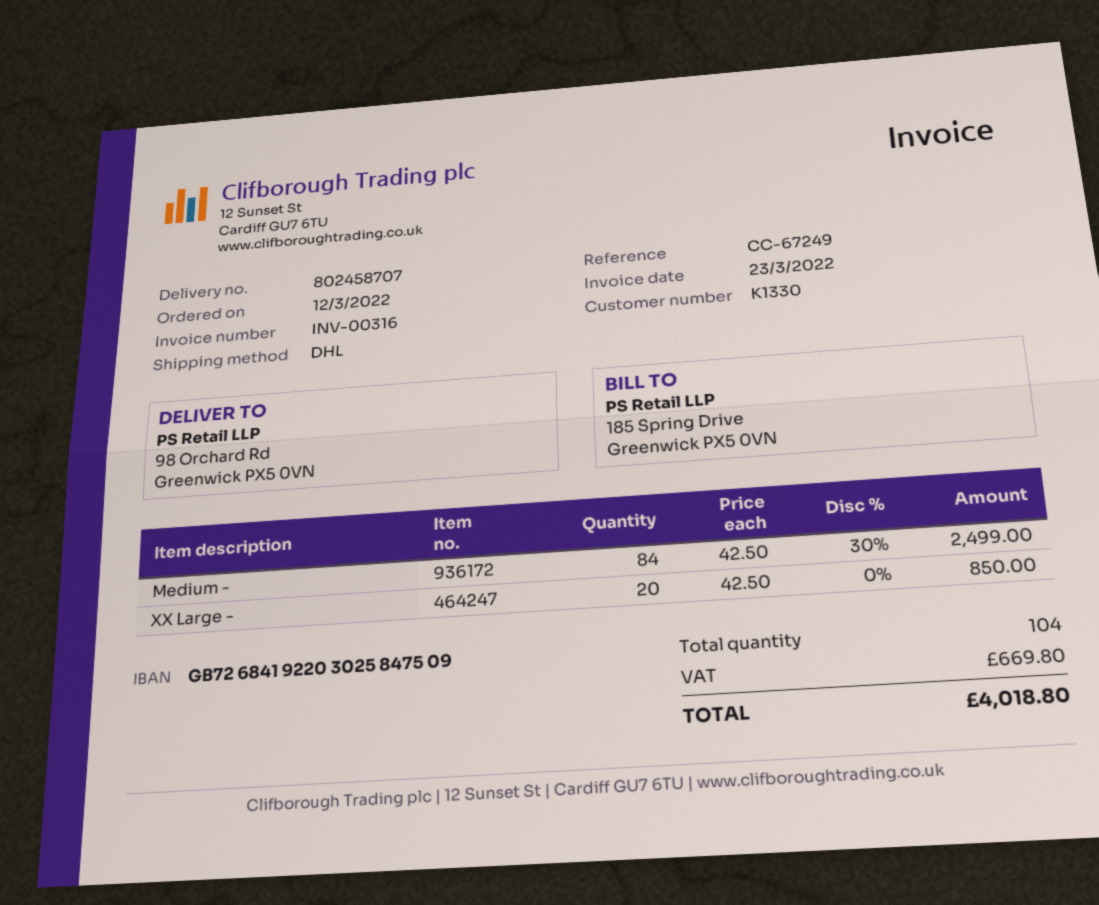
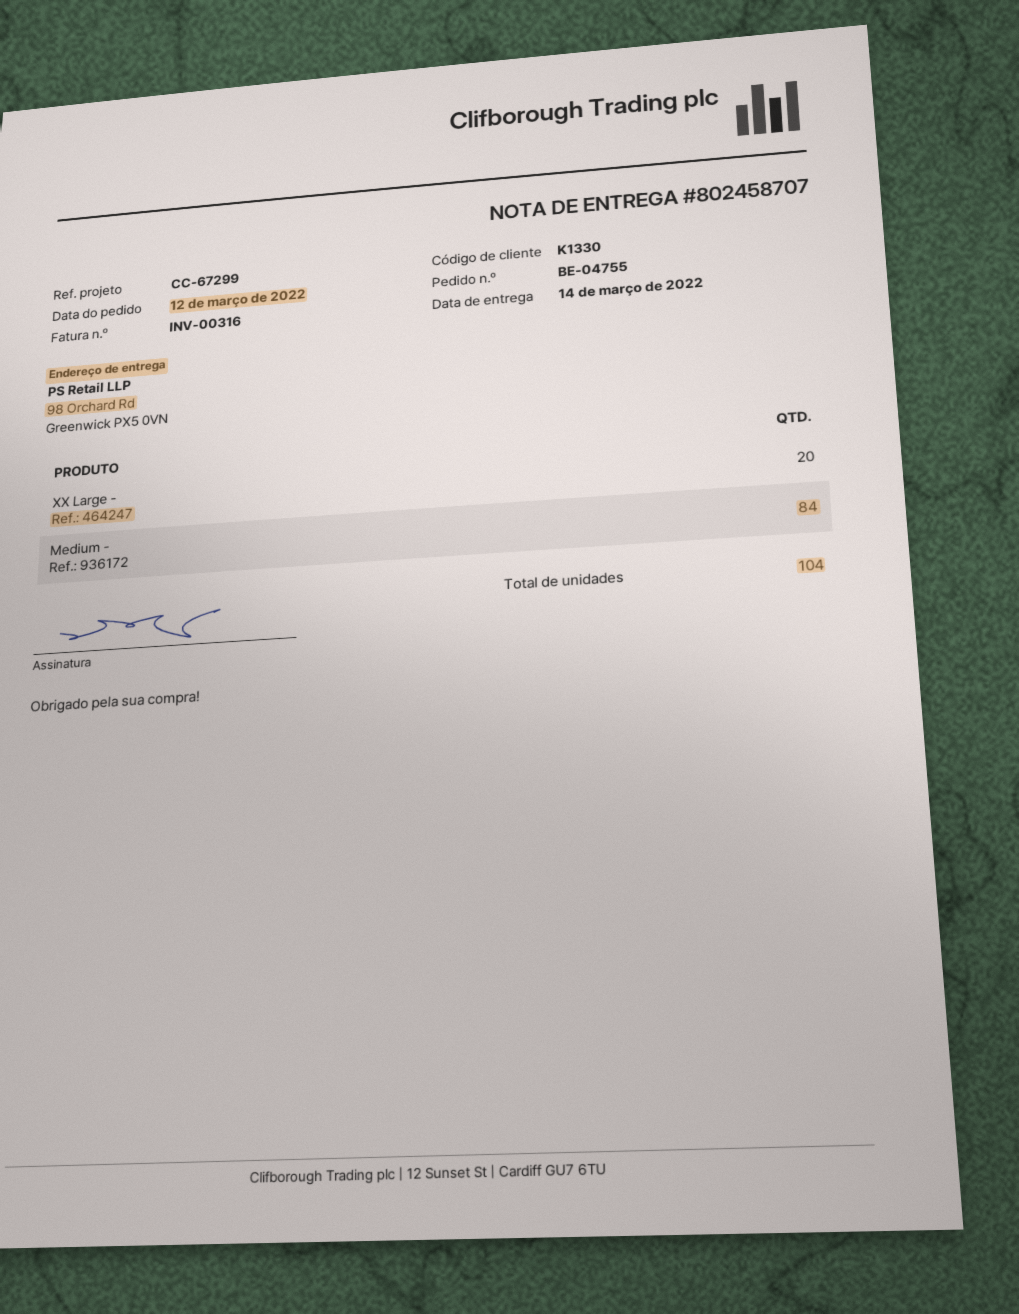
reference: CC-67249 -> CC-67299

